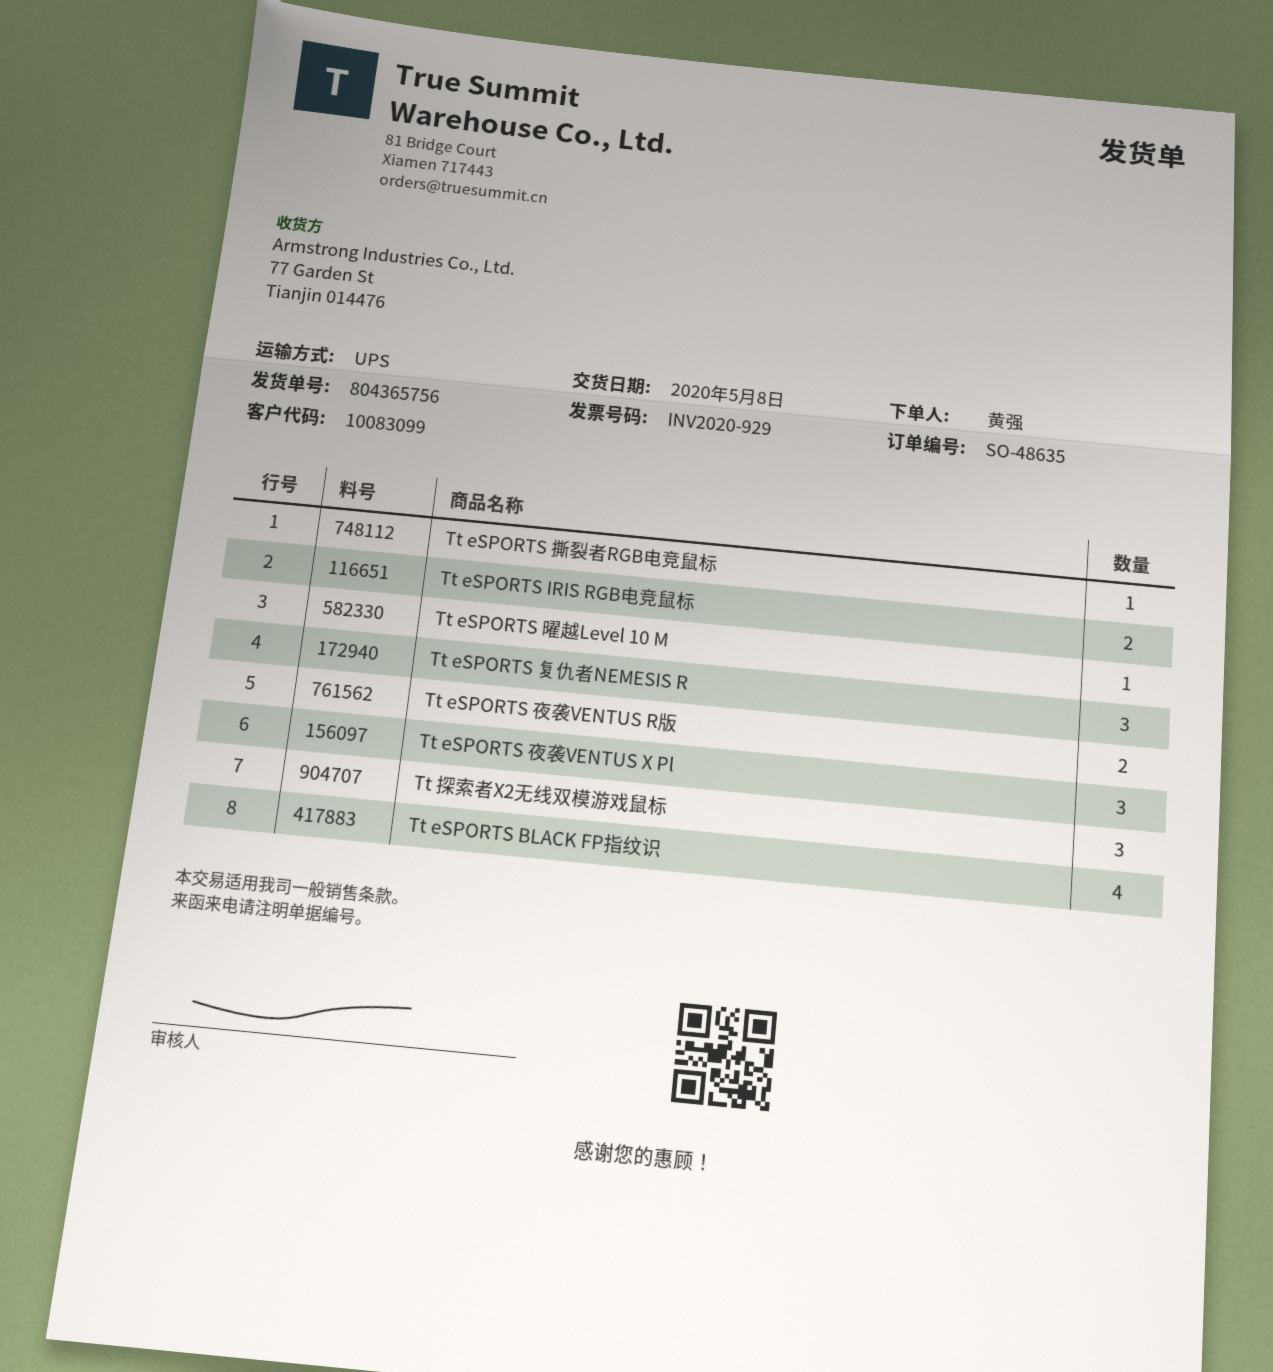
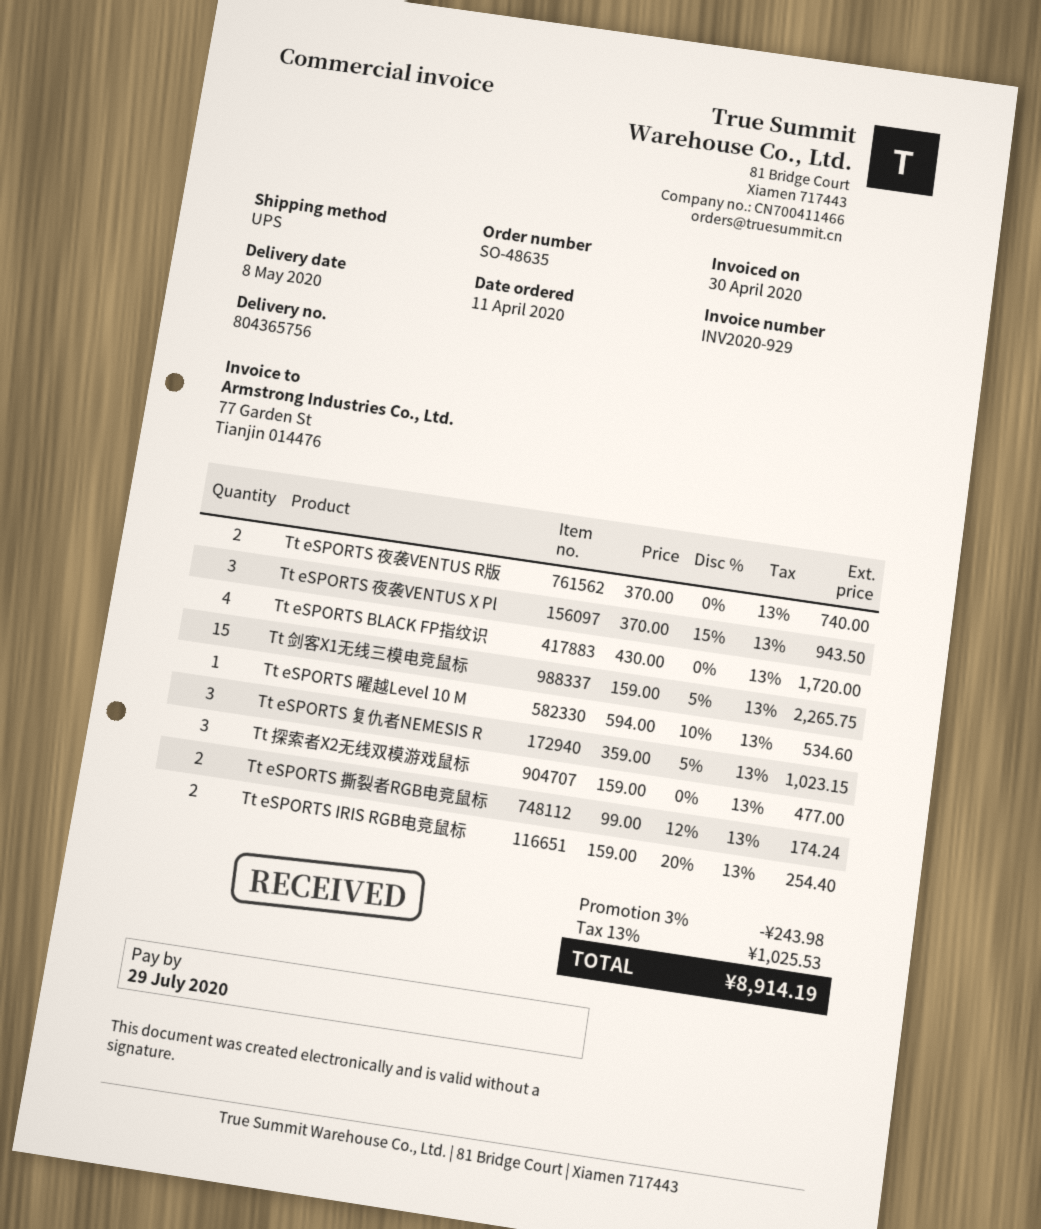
Tt eSPORTS 撕裂者RGB电竞鼠标: 1 -> 2
Tt 剑客X1无线三模电竞鼠标: none -> 15

